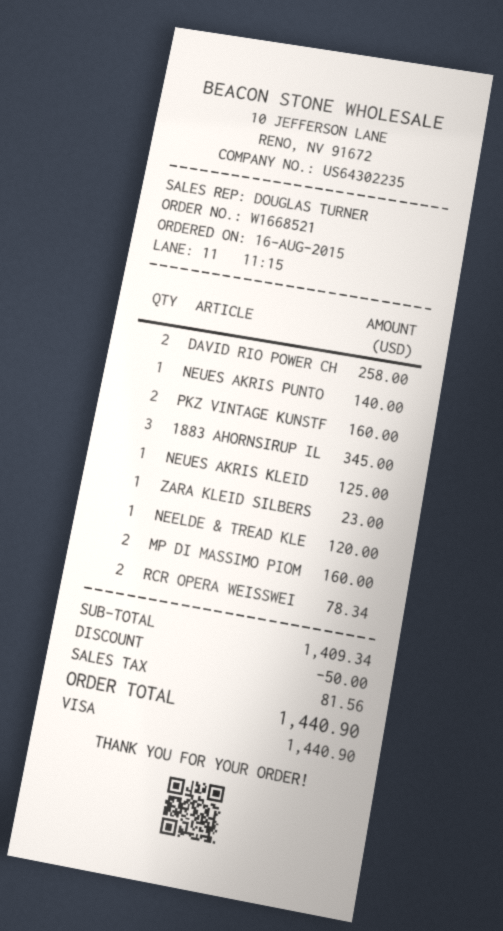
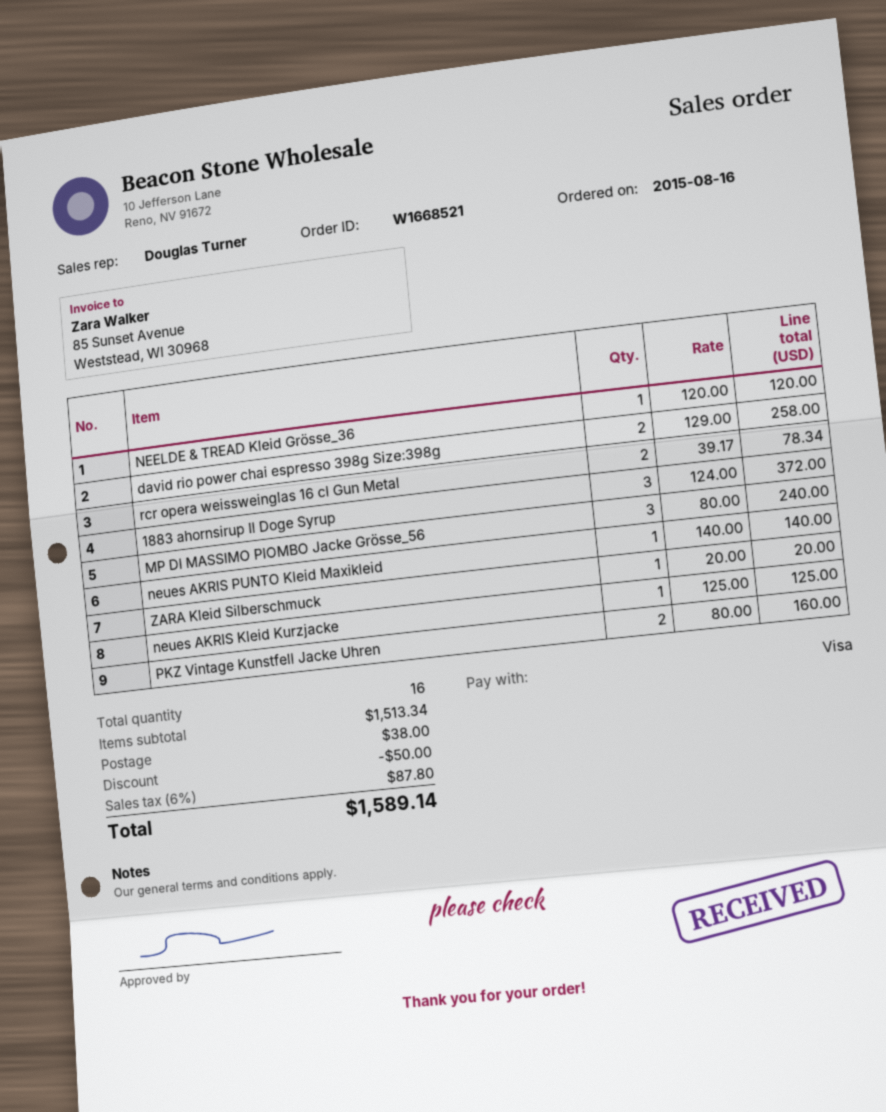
1883 AHORNSIRUP IL: 3 for 345.00 -> 3 for 372.00
ZARA KLEID SILBERS: 1 for 23.00 -> 1 for 20.00
MP DI MASSIMO PIOM: 2 for 160.00 -> 3 for 240.00
subtotal: 1409.34 -> 1513.34
shipping: none -> 38.00
tax: 81.56 -> 87.80
total: 1440.90 -> 1589.14

